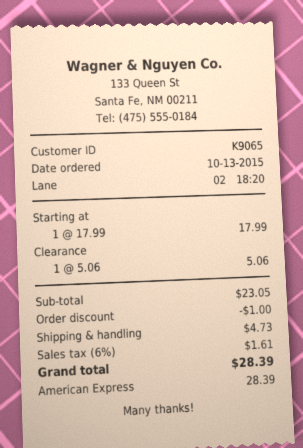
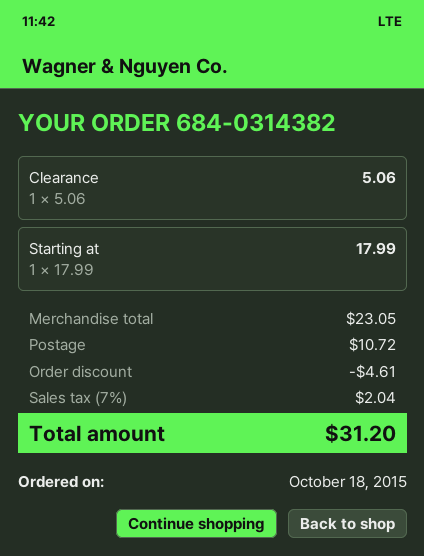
order date: 2015-10-13 -> 2015-10-18
discount: 1.00 -> 4.61
shipping: 4.73 -> 10.72
tax: 6% = 1.61 -> 7% = 2.04
total: 28.39 -> 31.20

